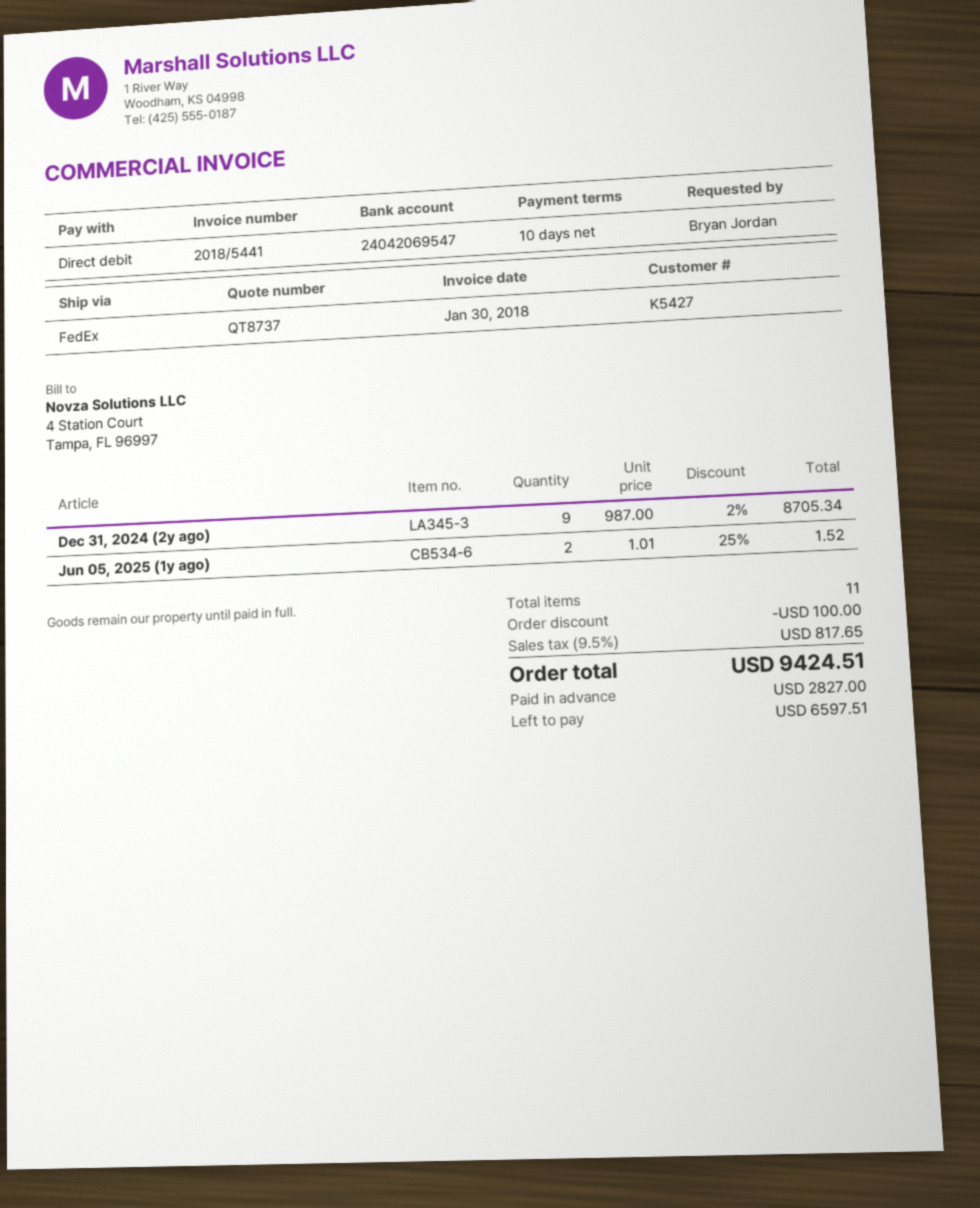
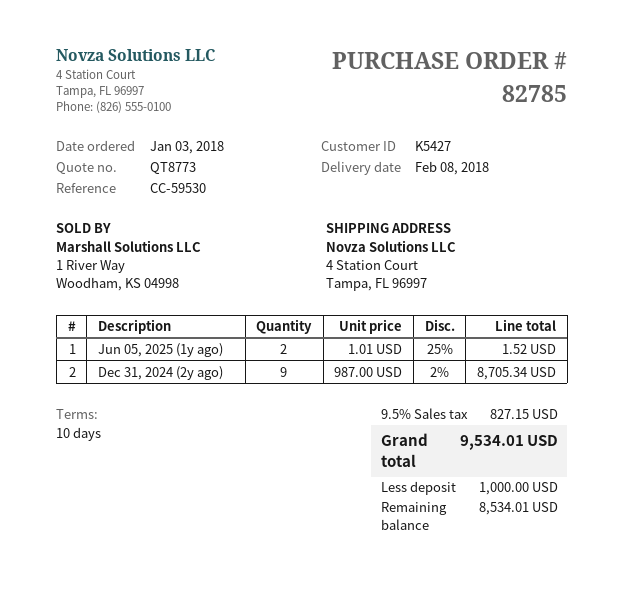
quote number: QT8737 -> QT8773
discount: 100.00 -> none
tax: 9.5% = 817.65 -> 9.5% = 827.15
total: 9424.51 -> 9534.01
deposit: 2827.00 -> 1000.00
balance: 6597.51 -> 8534.01

